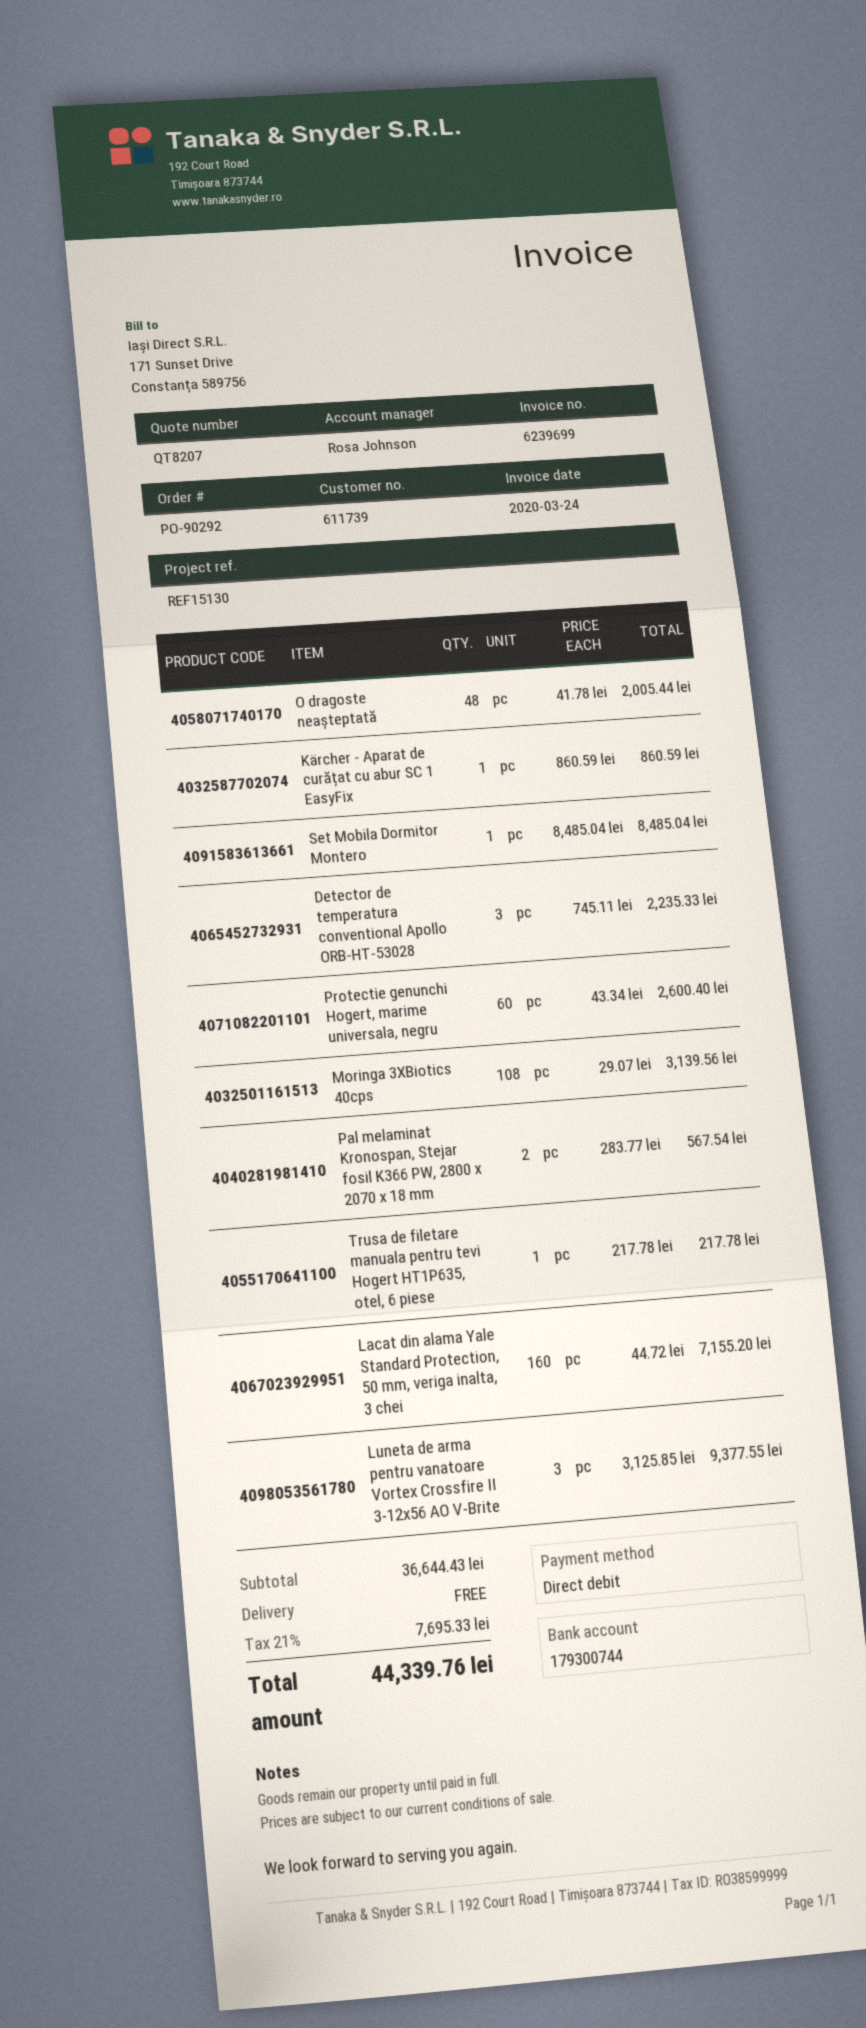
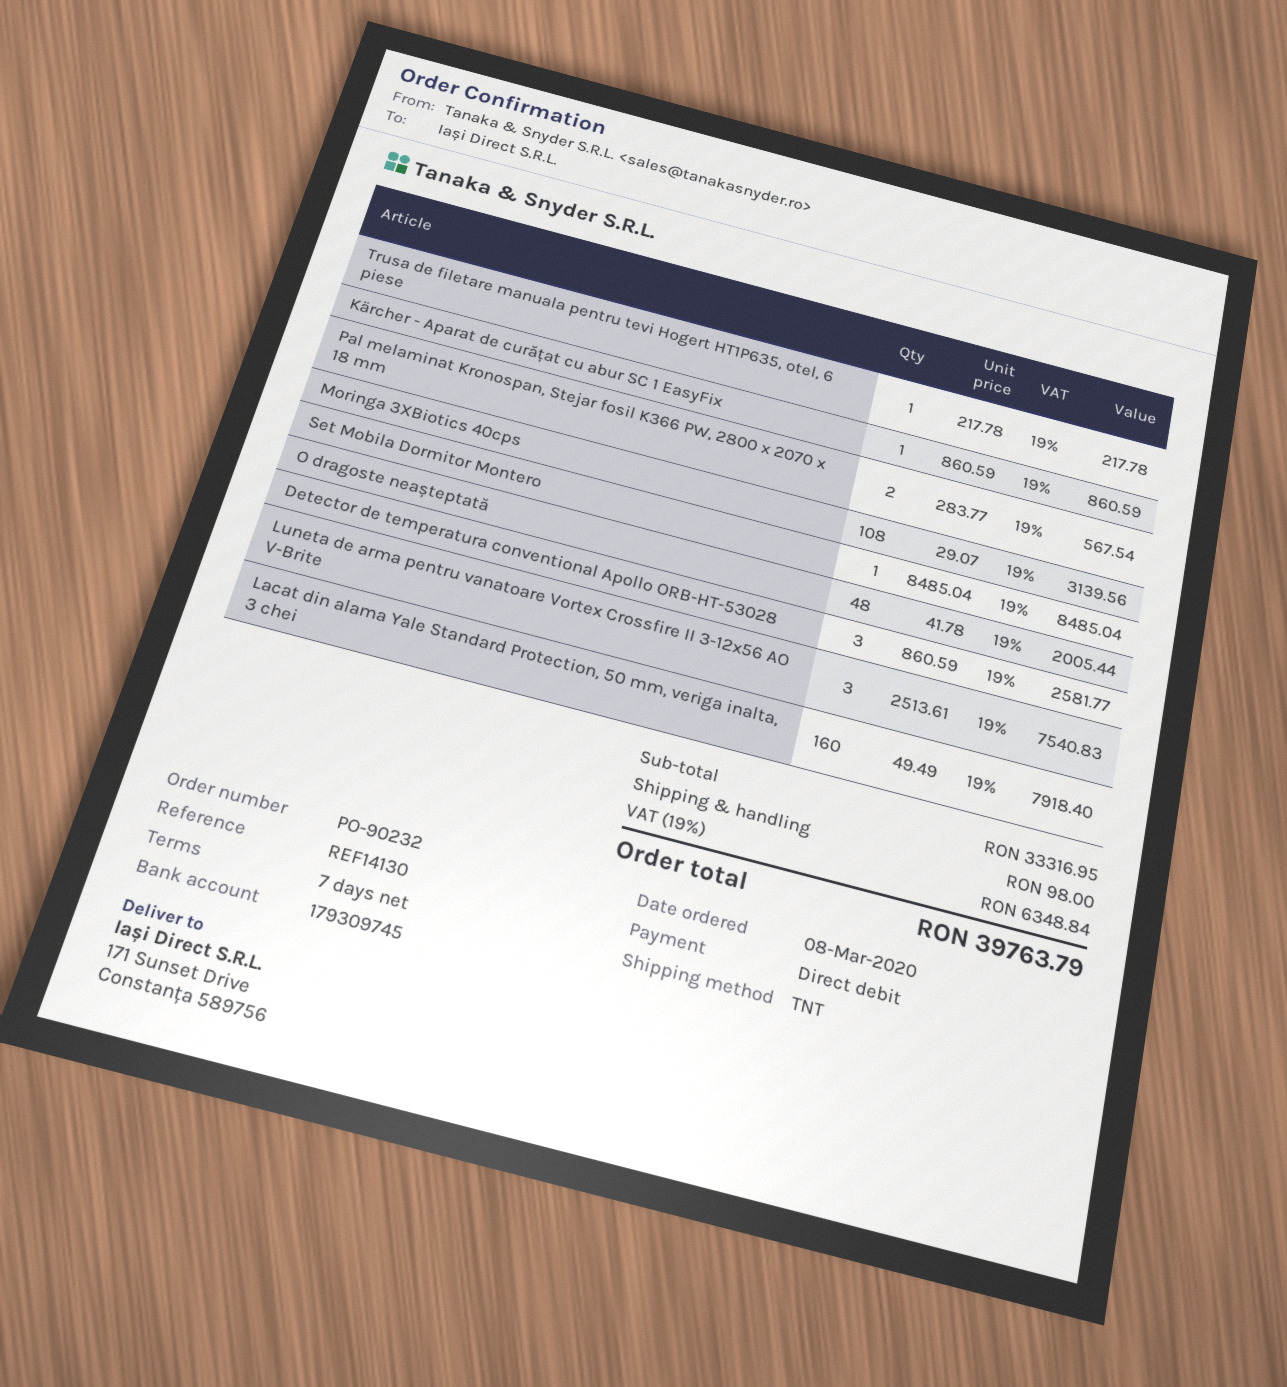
order number: PO-90292 -> PO-90232
reference: REF15130 -> REF14130
bank account: 179300744 -> 179309745
Detector de temperatura conventional Apollo ORB-HT-53028: 3 x 745.11 = 2235.33 -> 3 x 860.59 = 2581.77
Protectie genunchi Hogert, marime universala, negru: 60 x 43.34 = 2600.40 -> none
Lacat din alama Yale Standard Protection, 50 mm, veriga inalta, 3 chei: 160 x 44.72 = 7155.20 -> 160 x 49.49 = 7918.40
Luneta de arma pentru vanatoare Vortex Crossfire II 3-12x56 AO V-Brite: 3 x 3125.85 = 9377.55 -> 3 x 2513.61 = 7540.83
subtotal: 36644.43 -> 33316.95
shipping: 0.00 -> 98.00
tax: 21% = 7695.33 -> 19% = 6348.84
total: 44339.76 -> 39763.79

